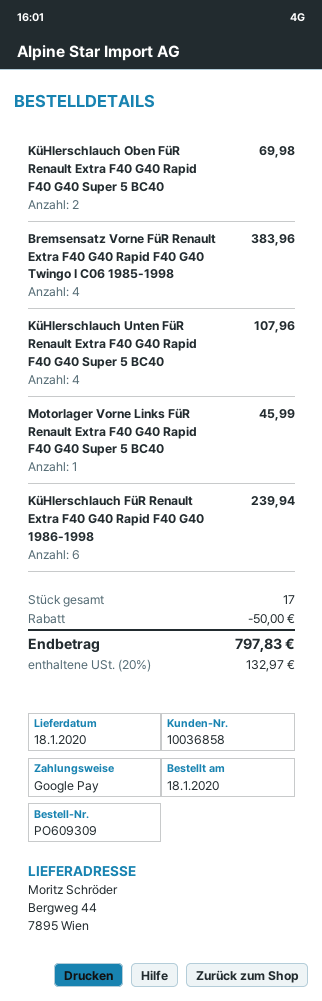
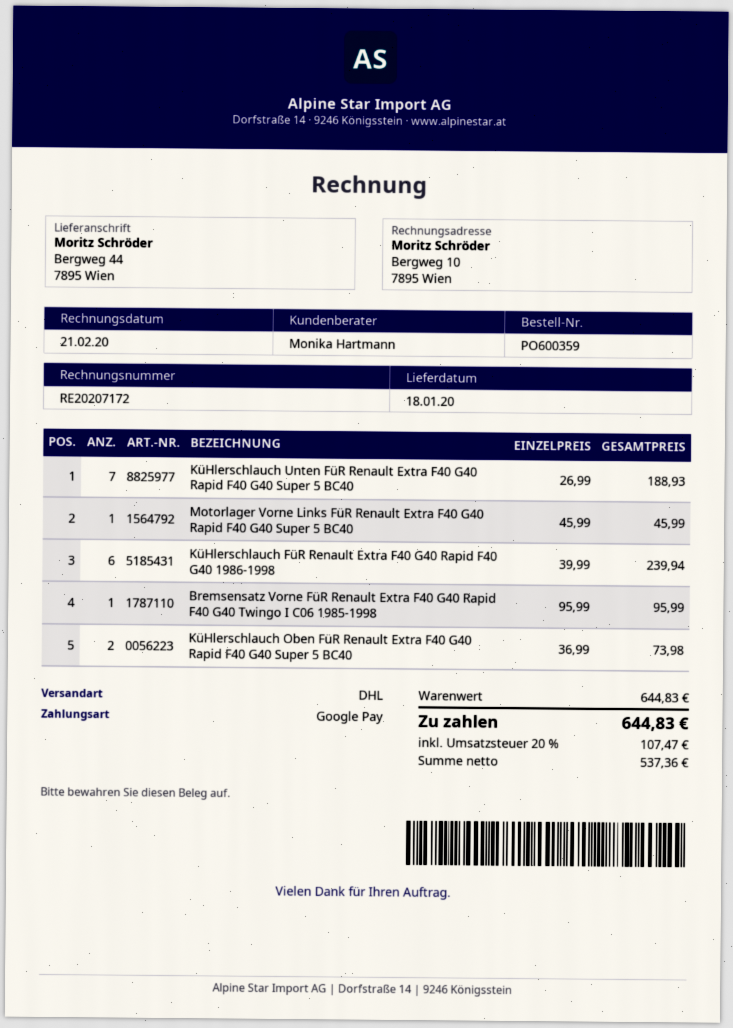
order number: PO609309 -> PO600359
KüHlerschlauch Oben FüR Renault Extra F40 G40 Rapid F40 G40 Super 5 BC40: 2 for 69.98 -> 2 for 73.98
Bremsensatz Vorne FüR Renault Extra F40 G40 Rapid F40 G40 Twingo I C06 1985-1998: 4 for 383.96 -> 1 for 95.99
KüHlerschlauch Unten FüR Renault Extra F40 G40 Rapid F40 G40 Super 5 BC40: 4 for 107.96 -> 7 for 188.93
discount: 50.00 -> none
tax: 20% = 132.97 -> 20% = 107.47
total: 797.83 -> 644.83

